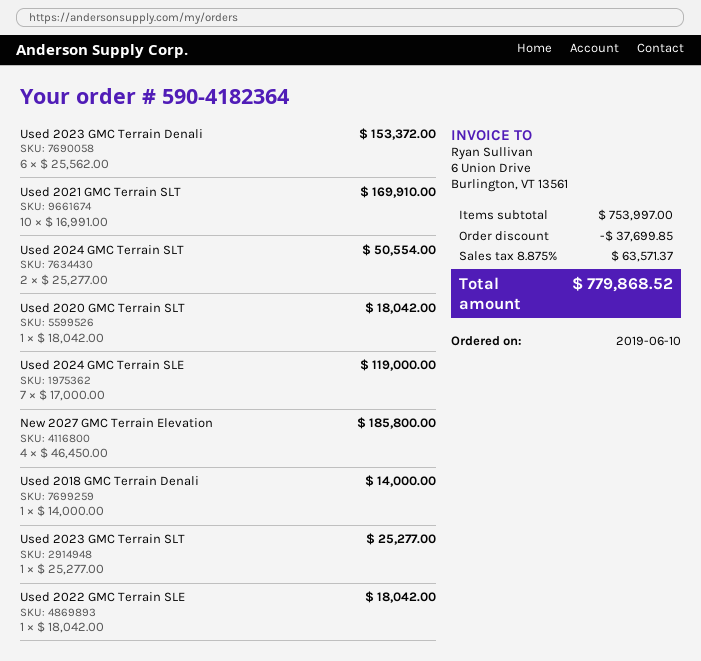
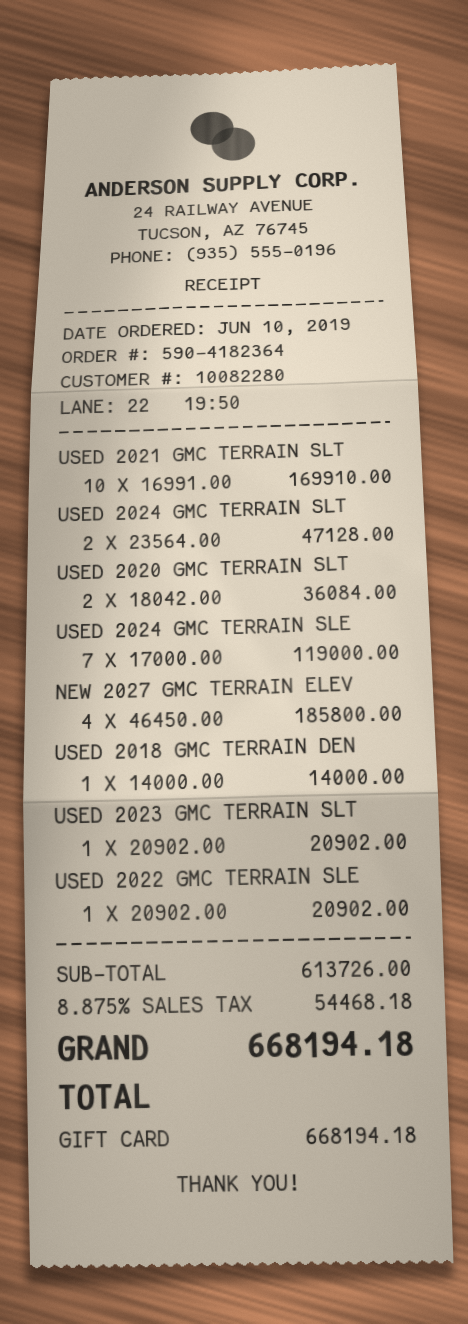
Used 2023 GMC Terrain Denali: 6 x 25562.00 = 153372.00 -> none
Used 2024 GMC Terrain SLT: 2 x 25277.00 = 50554.00 -> 2 x 23564.00 = 47128.00
Used 2020 GMC Terrain SLT: 1 x 18042.00 = 18042.00 -> 2 x 18042.00 = 36084.00
Used 2023 GMC Terrain SLT: 1 x 25277.00 = 25277.00 -> 1 x 20902.00 = 20902.00
Used 2022 GMC Terrain SLE: 1 x 18042.00 = 18042.00 -> 1 x 20902.00 = 20902.00
subtotal: 753997.00 -> 613726.00
discount: 37699.85 -> none
tax: 8.875% = 63571.37 -> 8.875% = 54468.18
total: 779868.52 -> 668194.18

